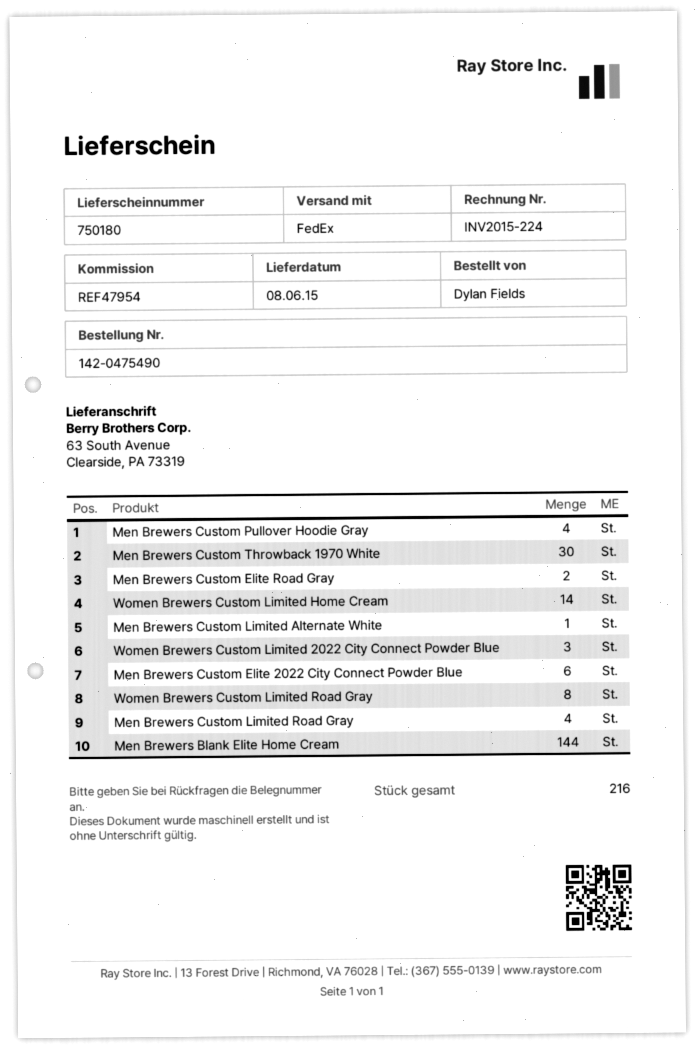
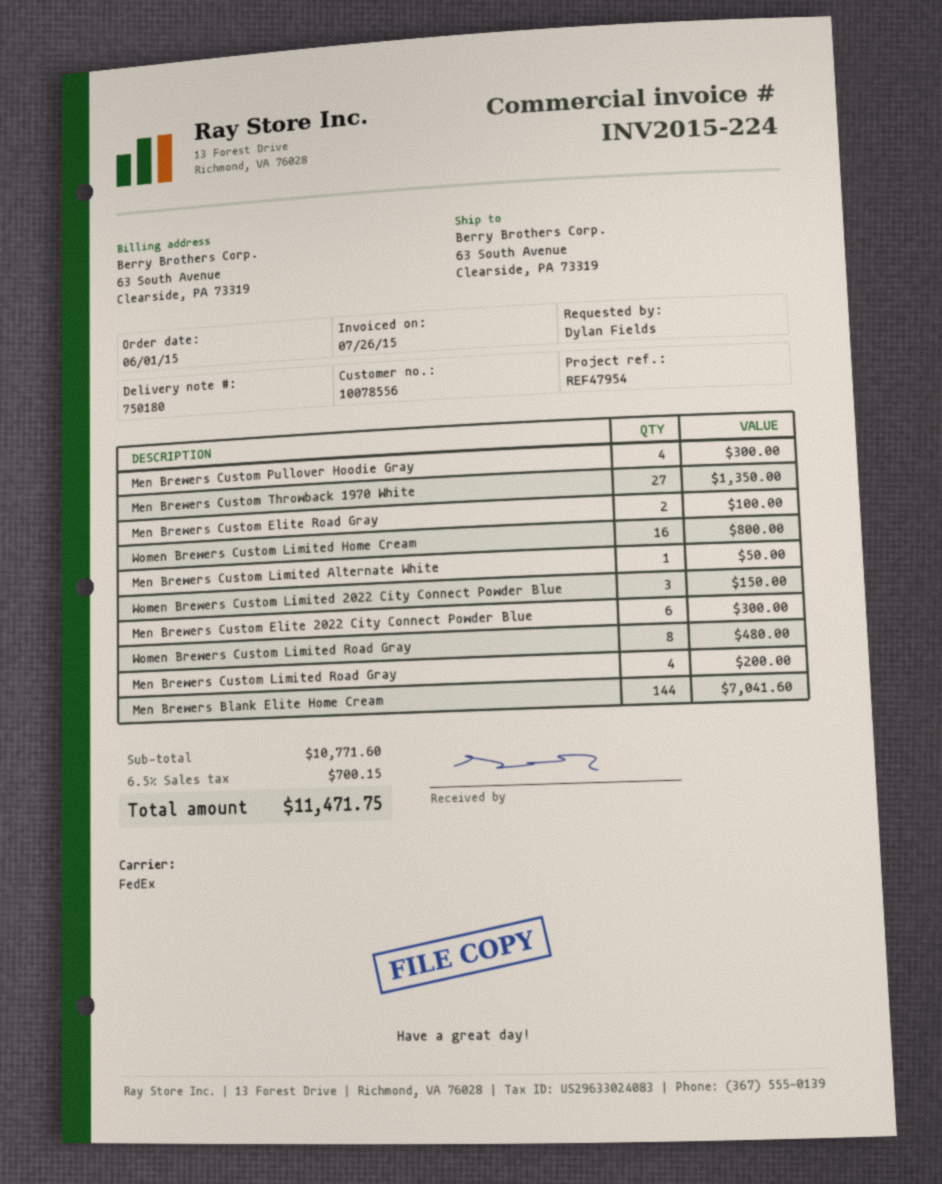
Men Brewers Custom Throwback 1970 White: 30 -> 27
Women Brewers Custom Limited Home Cream: 14 -> 16

